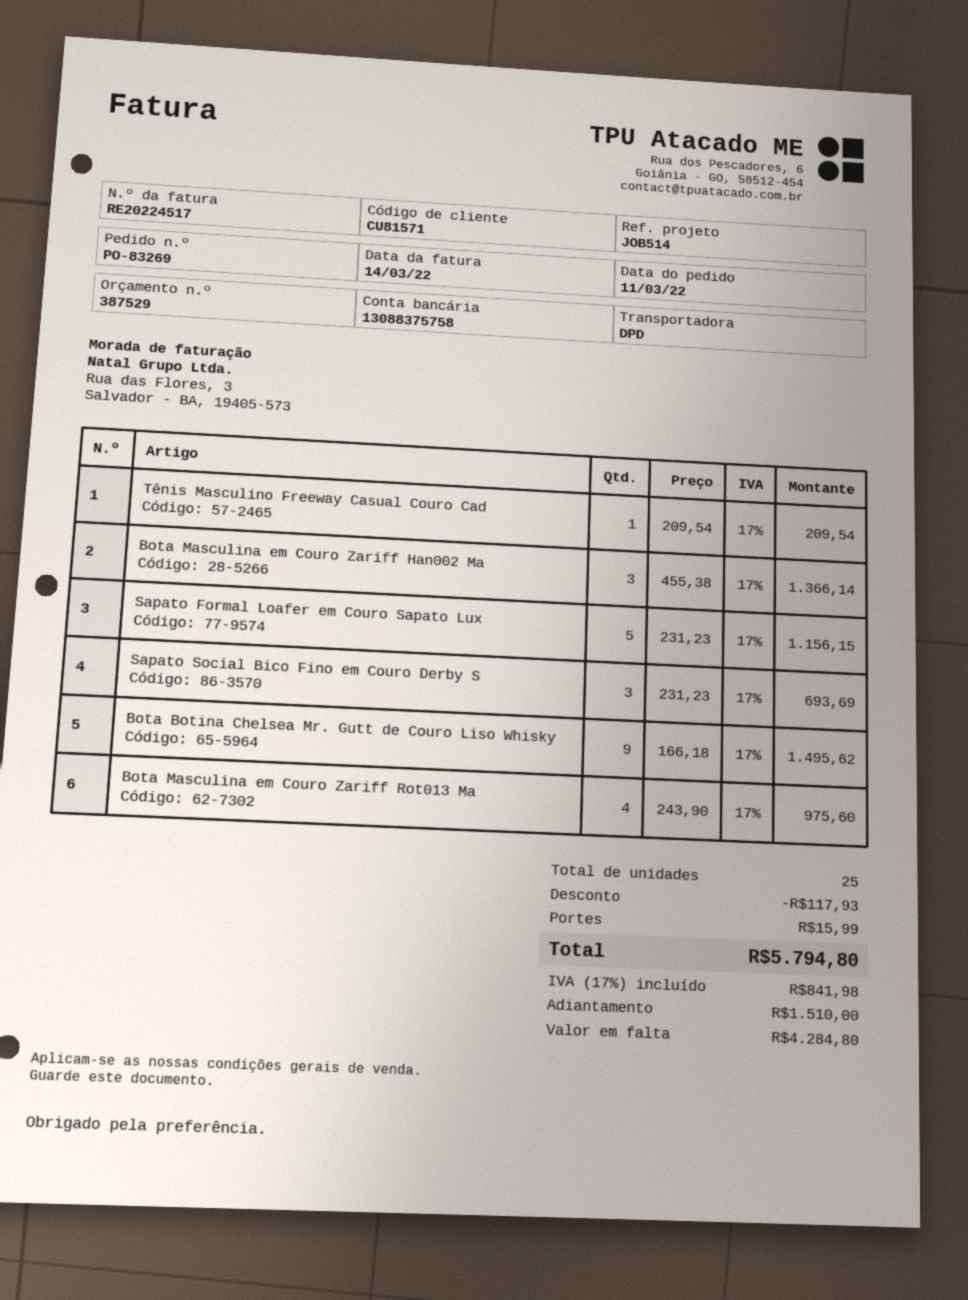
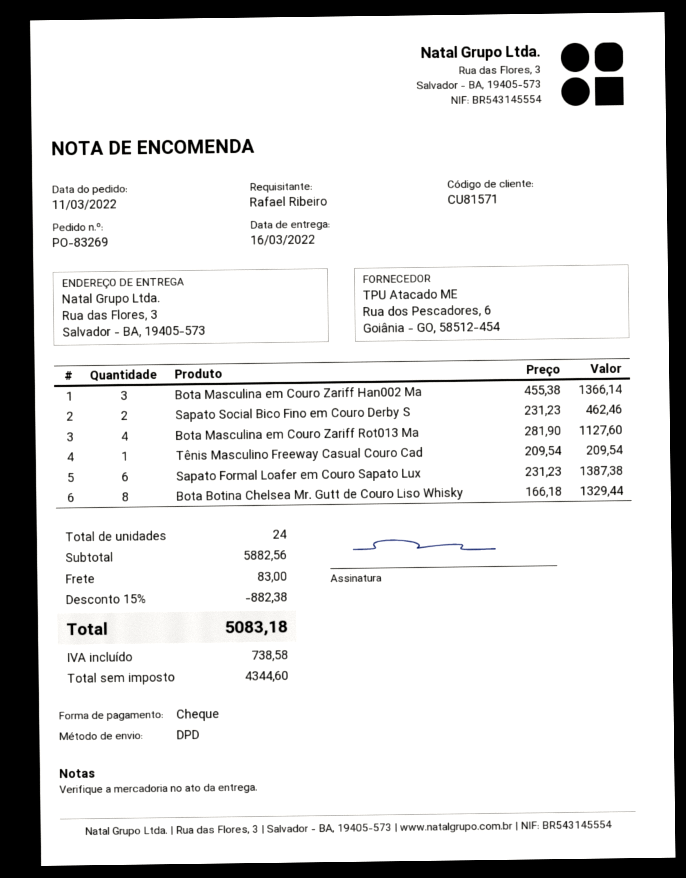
Sapato Formal Loafer em Couro Sapato Lux: 5 x 231.23 = 1156.15 -> 6 x 231.23 = 1387.38
Sapato Social Bico Fino em Couro Derby S: 3 x 231.23 = 693.69 -> 2 x 231.23 = 462.46
Bota Botina Chelsea Mr. Gutt de Couro Liso Whisky: 9 x 166.18 = 1495.62 -> 8 x 166.18 = 1329.44
Bota Masculina em Couro Zariff Rot013 Ma: 4 x 243.90 = 975.60 -> 4 x 281.90 = 1127.60
total quantity: 25 -> 24
discount: 117.93 -> 882.38
shipping: 15.99 -> 83.00
tax: 841.98 -> 738.58
total: 5794.80 -> 5083.18

